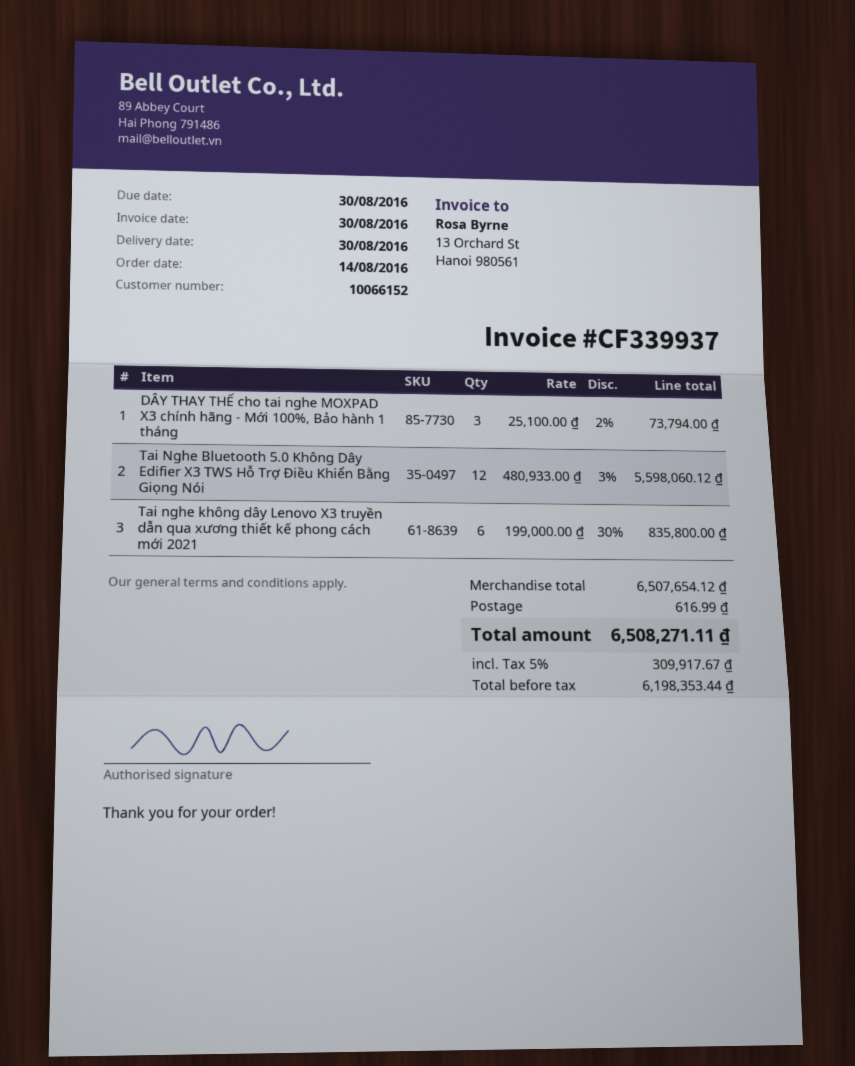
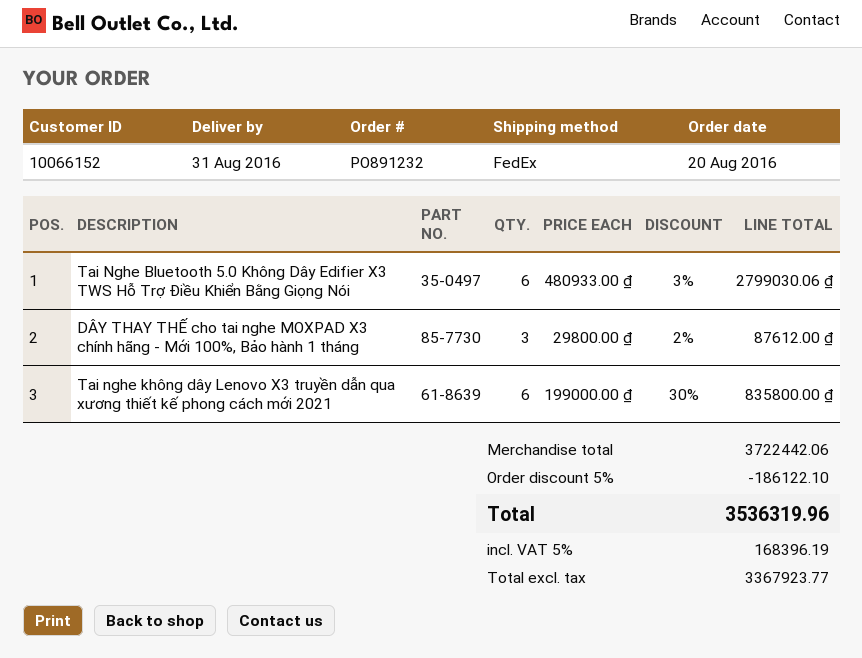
order date: 2016-08-14 -> 2016-08-20
delivery date: 2016-08-30 -> 2016-08-31
DÂY THAY THẾ cho tai nghe MOXPAD X3 chính hãng - Mới 100%, Bảo hành 1 tháng: 3 x 25100.00 - 2% = 73794.00 -> 3 x 29800.00 - 2% = 87612.00
Tai Nghe Bluetooth 5.0 Không Dây Edifier X3 TWS Hỗ Trợ Điều Khiển Bằng Giọng Nói: 12 x 480933.00 - 3% = 5598060.12 -> 6 x 480933.00 - 3% = 2799030.06
subtotal: 6507654.12 -> 3722442.06
discount: none -> 5% = 186122.10
shipping: 616.99 -> none
net: 6198353.44 -> 3367923.77
tax: 5% = 309917.67 -> 5% = 168396.19
total: 6508271.11 -> 3536319.96

